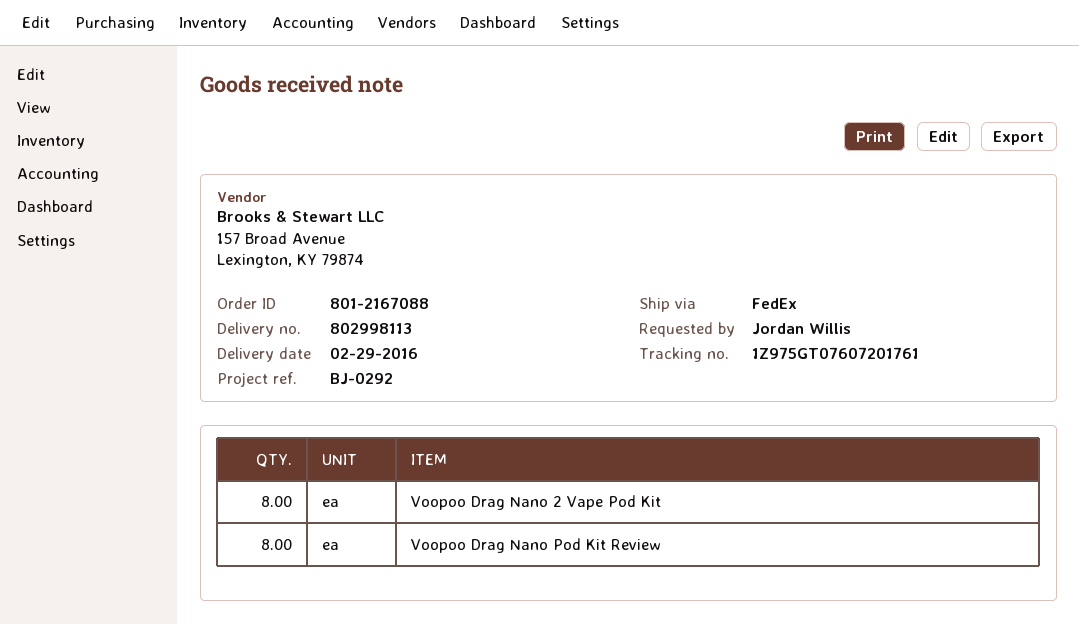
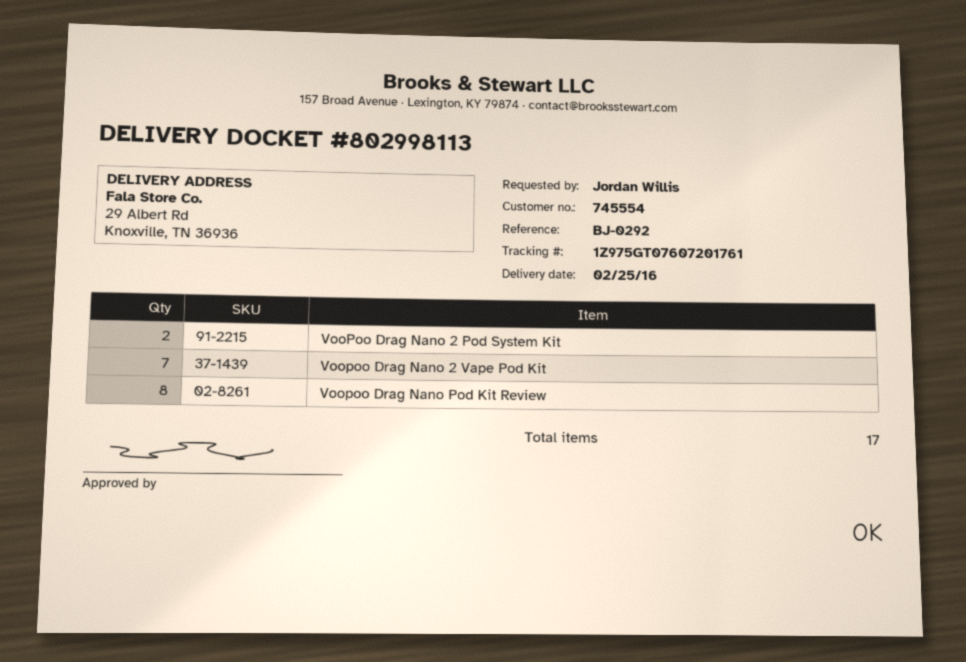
delivery date: 2016-02-29 -> 2016-02-25
Voopoo Drag Nano 2 Vape Pod Kit: 8 -> 7
VooPoo Drag Nano 2 Pod System Kit: none -> 2

